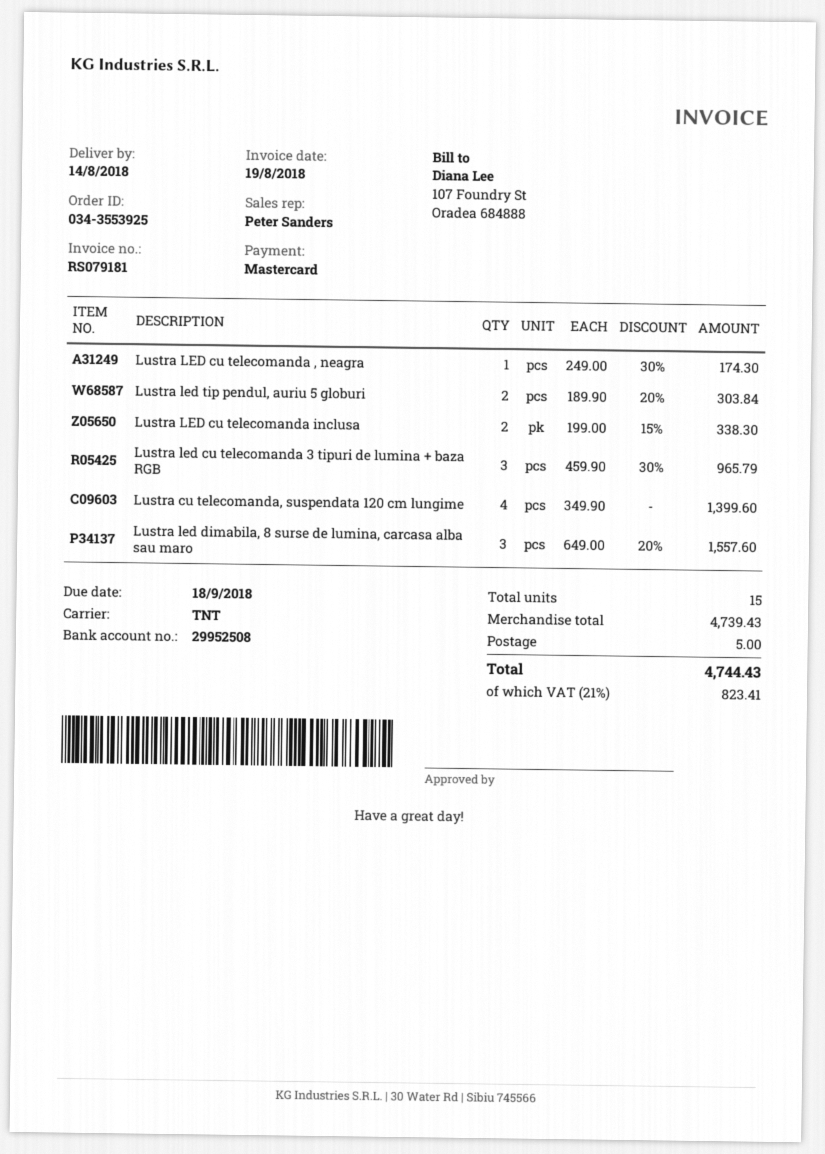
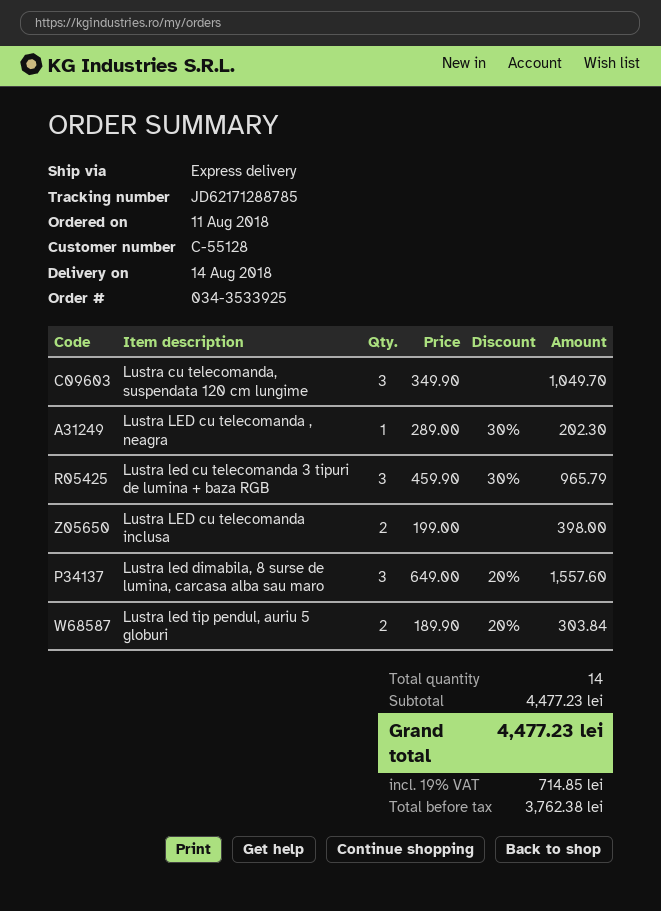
order number: 034-3553925 -> 034-3533925
shipping method: TNT -> express
Lustra LED cu telecomanda , neagra: 1 x 249.00 - 30% = 174.30 -> 1 x 289.00 - 30% = 202.30
Lustra LED cu telecomanda inclusa: 2 x 199.00 - 15% = 338.30 -> 2 x 199.00 = 398.00
Lustra cu telecomanda, suspendata 120 cm lungime: 4 x 349.90 = 1399.60 -> 3 x 349.90 = 1049.70
total quantity: 15 -> 14
subtotal: 4739.43 -> 4477.23
shipping: 5.00 -> none
tax: 21% = 823.41 -> 19% = 714.85
total: 4744.43 -> 4477.23

